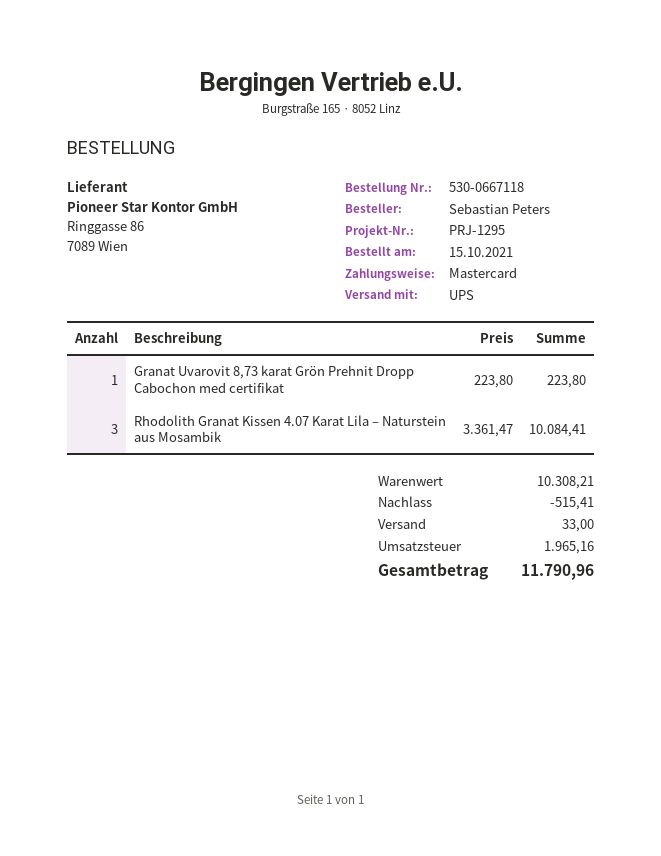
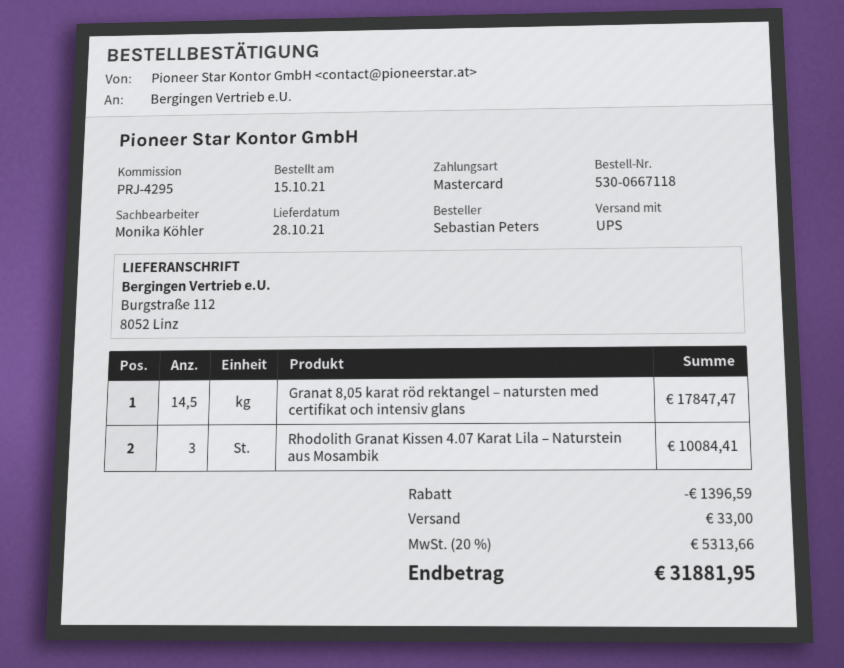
reference: PRJ-1295 -> PRJ-4295
Granat Uvarovit 8,73 karat Grön Prehnit Dropp Cabochon med certifikat: 1 for 223.80 -> none
Granat 8,05 karat röd rektangel – natursten med certifikat och intensiv glans: none -> 14.5 for 17847.47
discount: 515.41 -> 1396.59
tax: 1965.16 -> 5313.66
total: 11790.96 -> 31881.95

